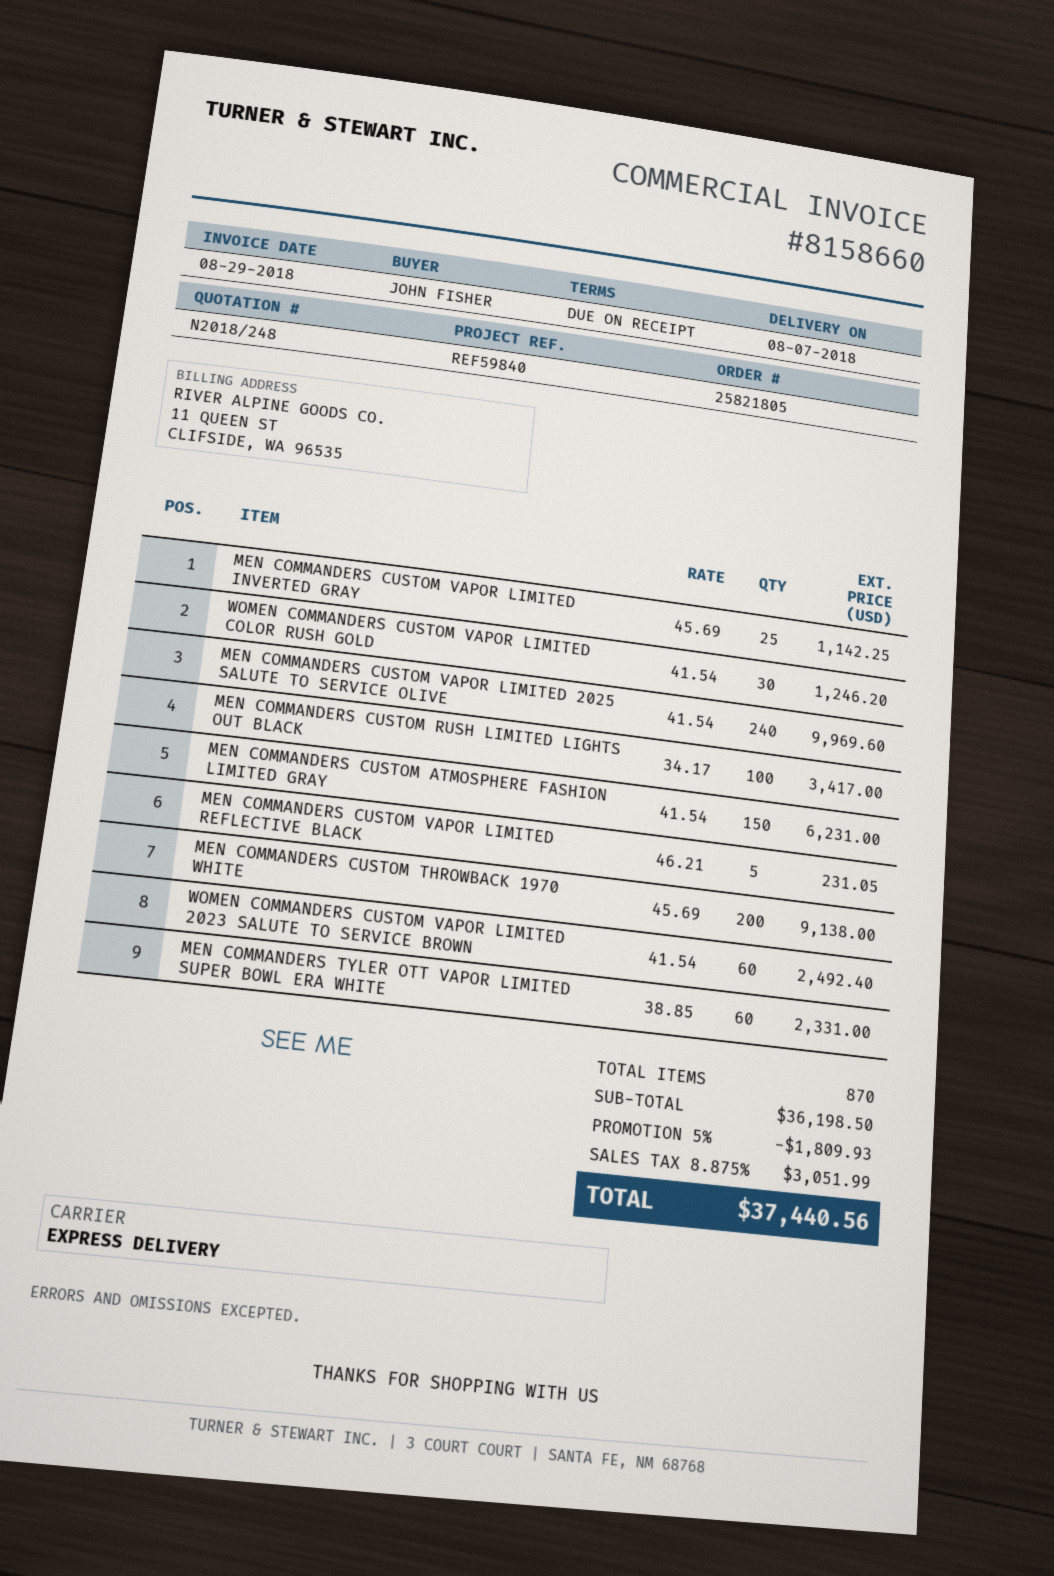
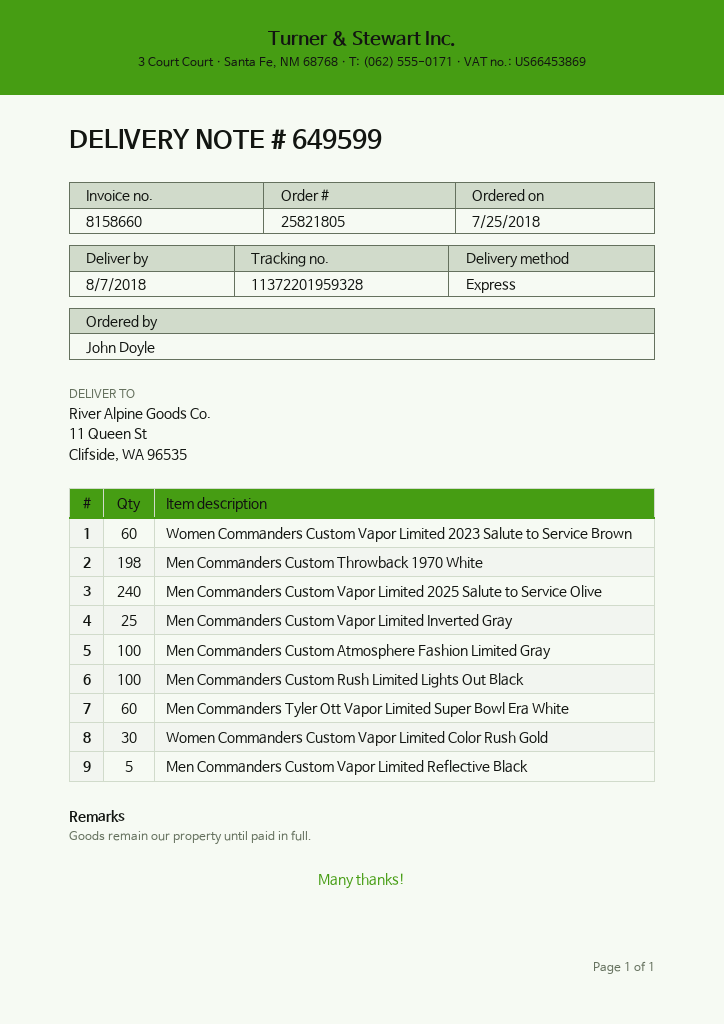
ordered by: JOHN FISHER -> John Doyle
MEN COMMANDERS CUSTOM ATMOSPHERE FASHION LIMITED GRAY: 150 -> 100
MEN COMMANDERS CUSTOM THROWBACK 1970 WHITE: 200 -> 198

